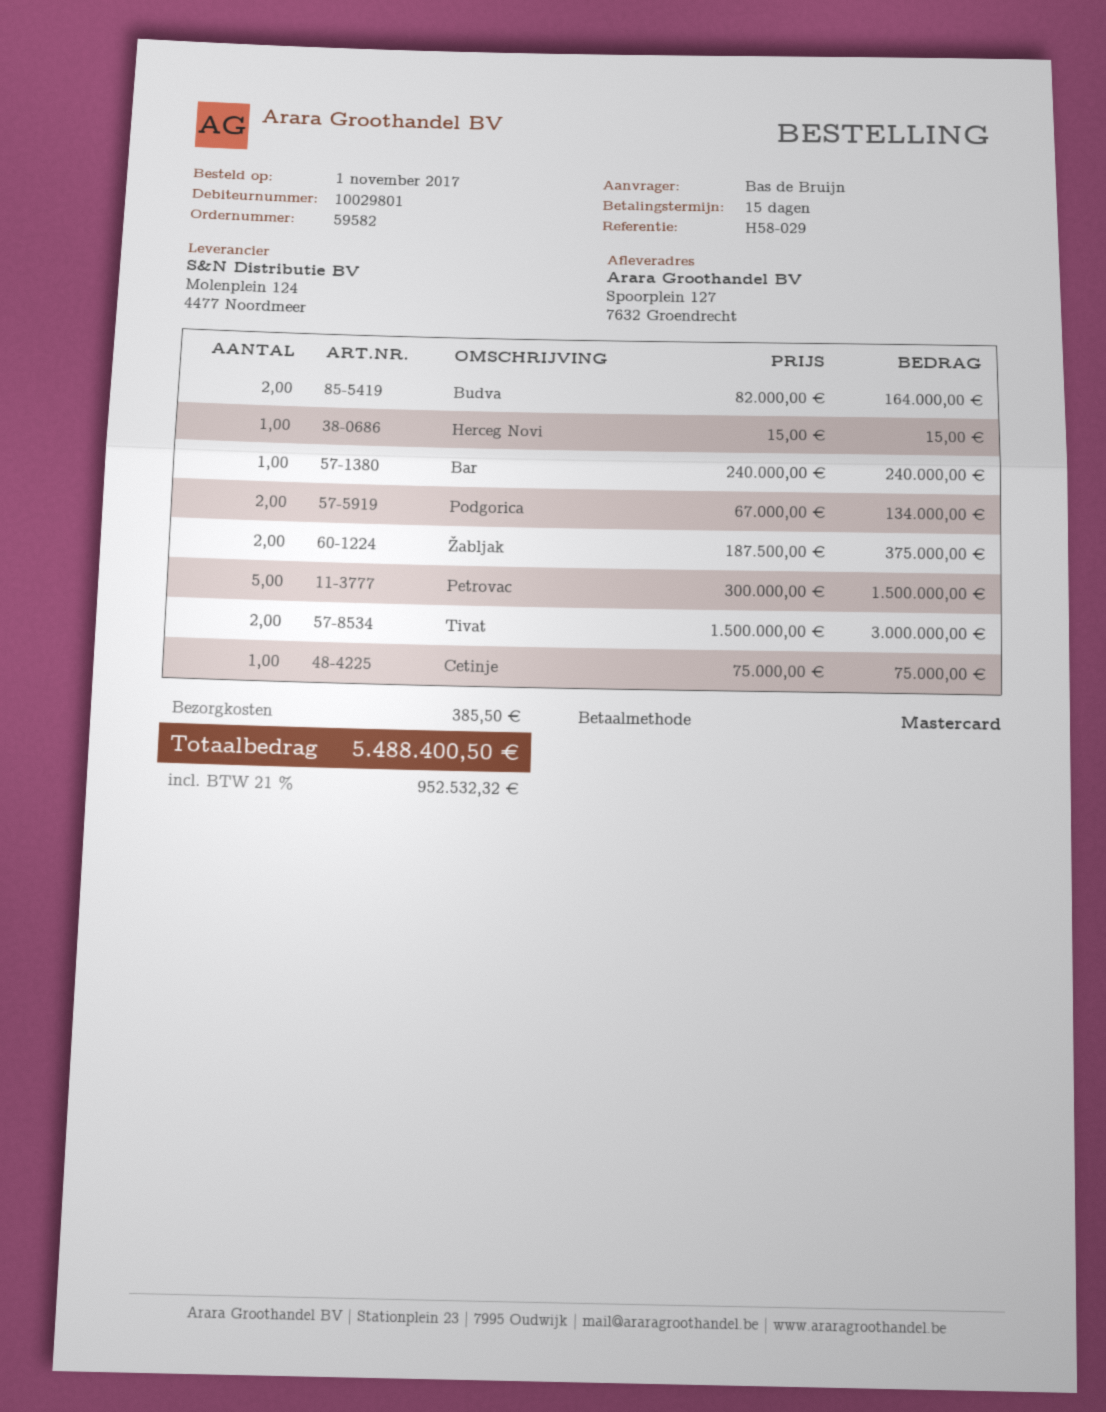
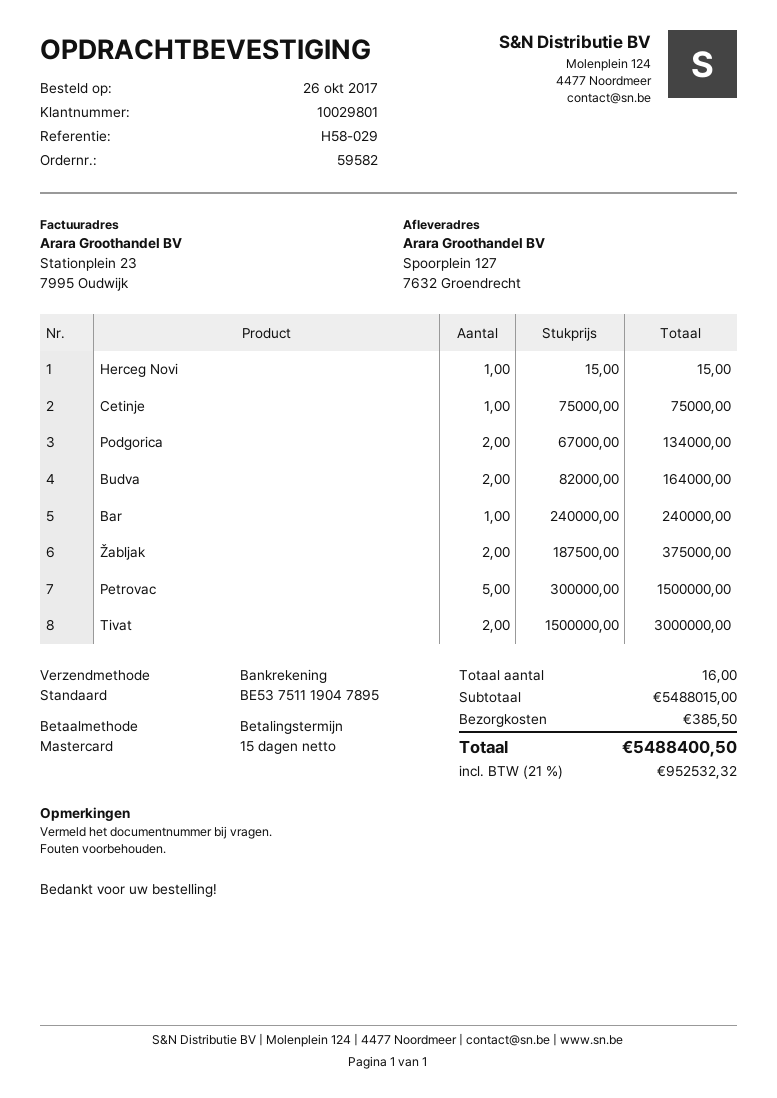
order date: 2017-11-01 -> 2017-10-26

